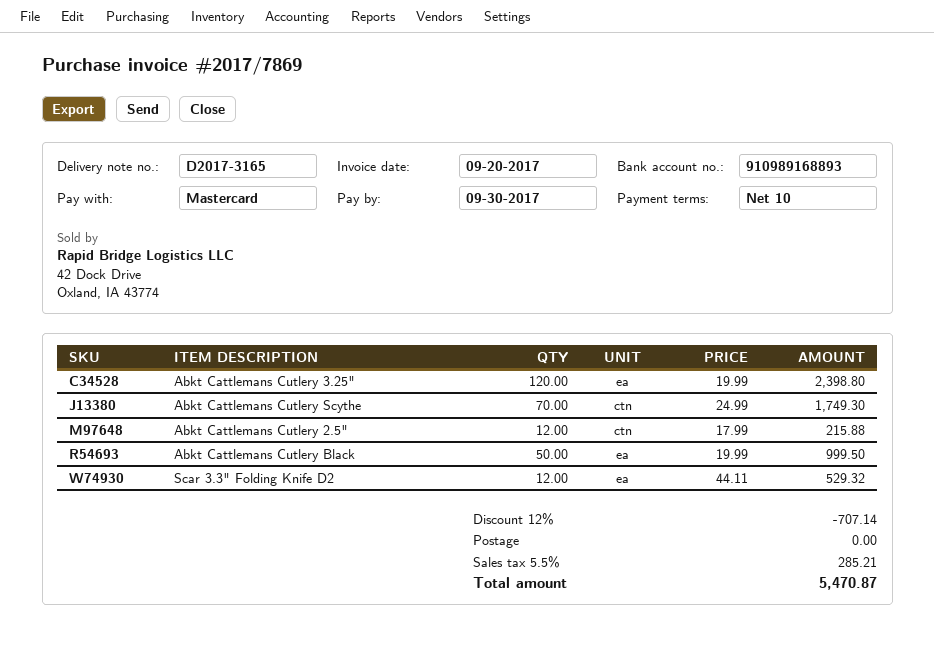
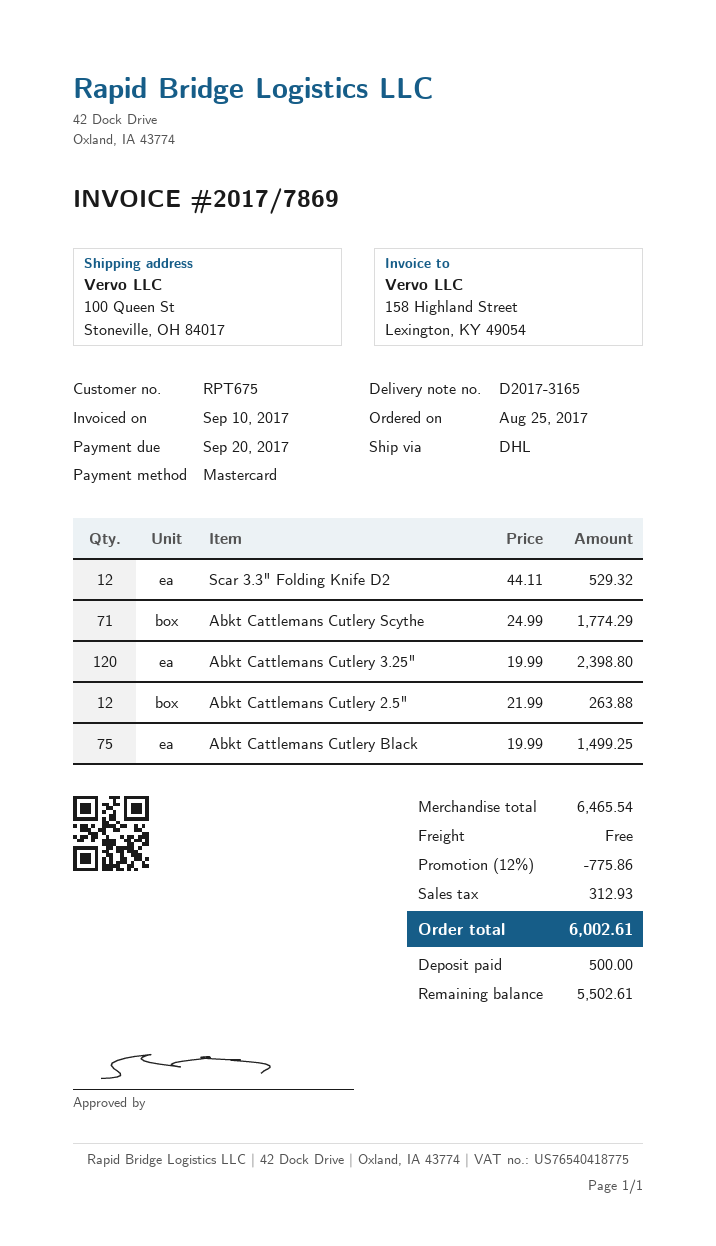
invoice date: 2017-09-20 -> 2017-09-10
due date: 2017-09-30 -> 2017-09-20
Abkt Cattlemans Cutlery Scythe: 70 x 24.99 = 1749.30 -> 71 x 24.99 = 1774.29
Abkt Cattlemans Cutlery 2.5": 12 x 17.99 = 215.88 -> 12 x 21.99 = 263.88
Abkt Cattlemans Cutlery Black: 50 x 19.99 = 999.50 -> 75 x 19.99 = 1499.25
discount: 12% = 707.14 -> 12% = 775.86
tax: 285.21 -> 312.93
total: 5470.87 -> 6002.61

